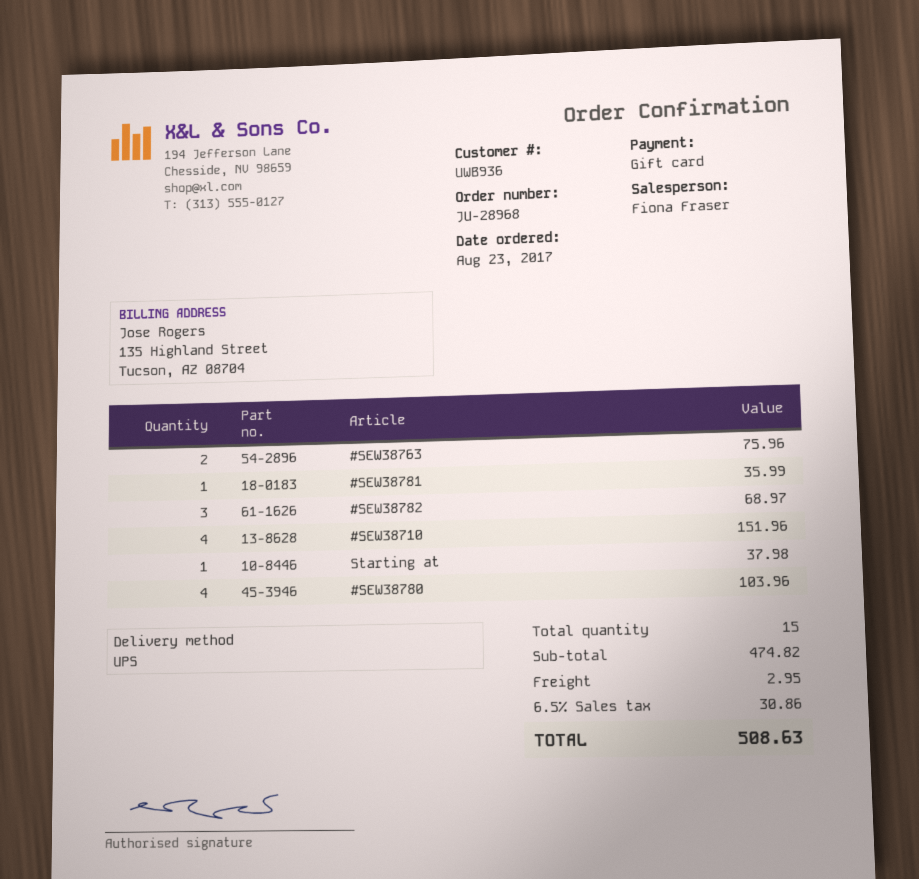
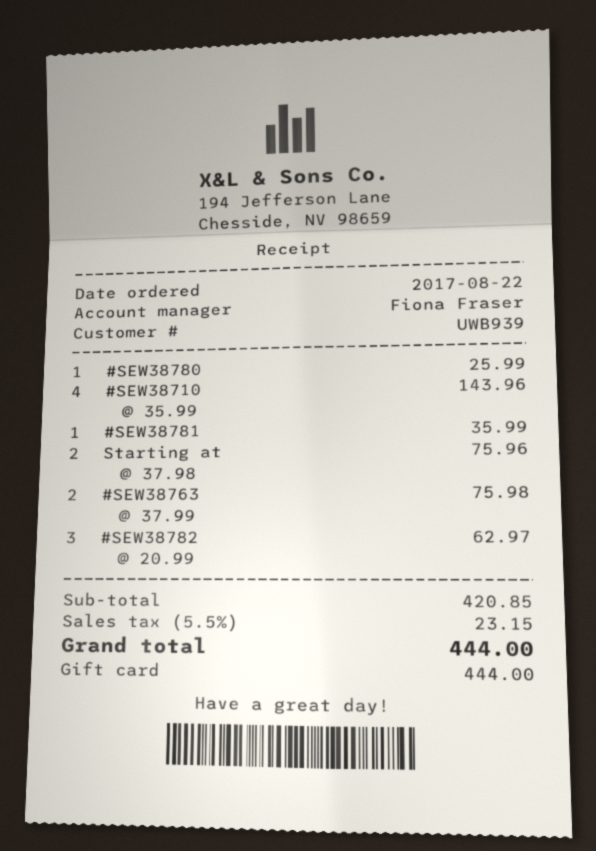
order date: 2017-08-23 -> 2017-08-22
customer number: UWB936 -> UWB939
#SEW38763: 2 for 75.96 -> 2 for 75.98
#SEW38782: 3 for 68.97 -> 3 for 62.97
#SEW38710: 4 for 151.96 -> 4 for 143.96
Starting at: 1 for 37.98 -> 2 for 75.96
#SEW38780: 4 for 103.96 -> 1 for 25.99
subtotal: 474.82 -> 420.85
shipping: 2.95 -> none
tax: 6.5% = 30.86 -> 5.5% = 23.15
total: 508.63 -> 444.00

